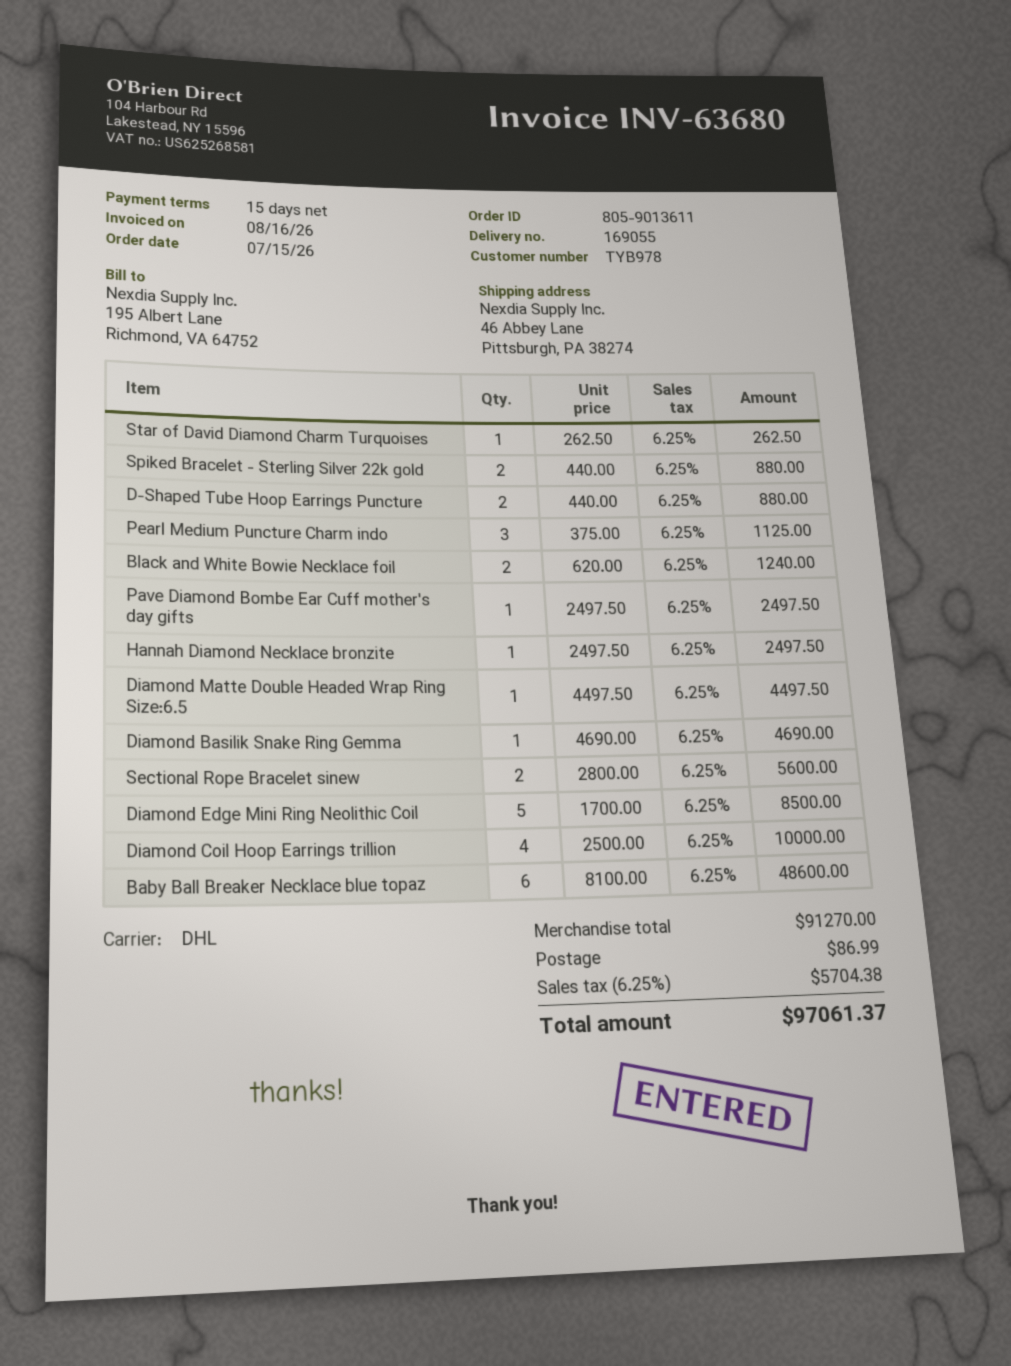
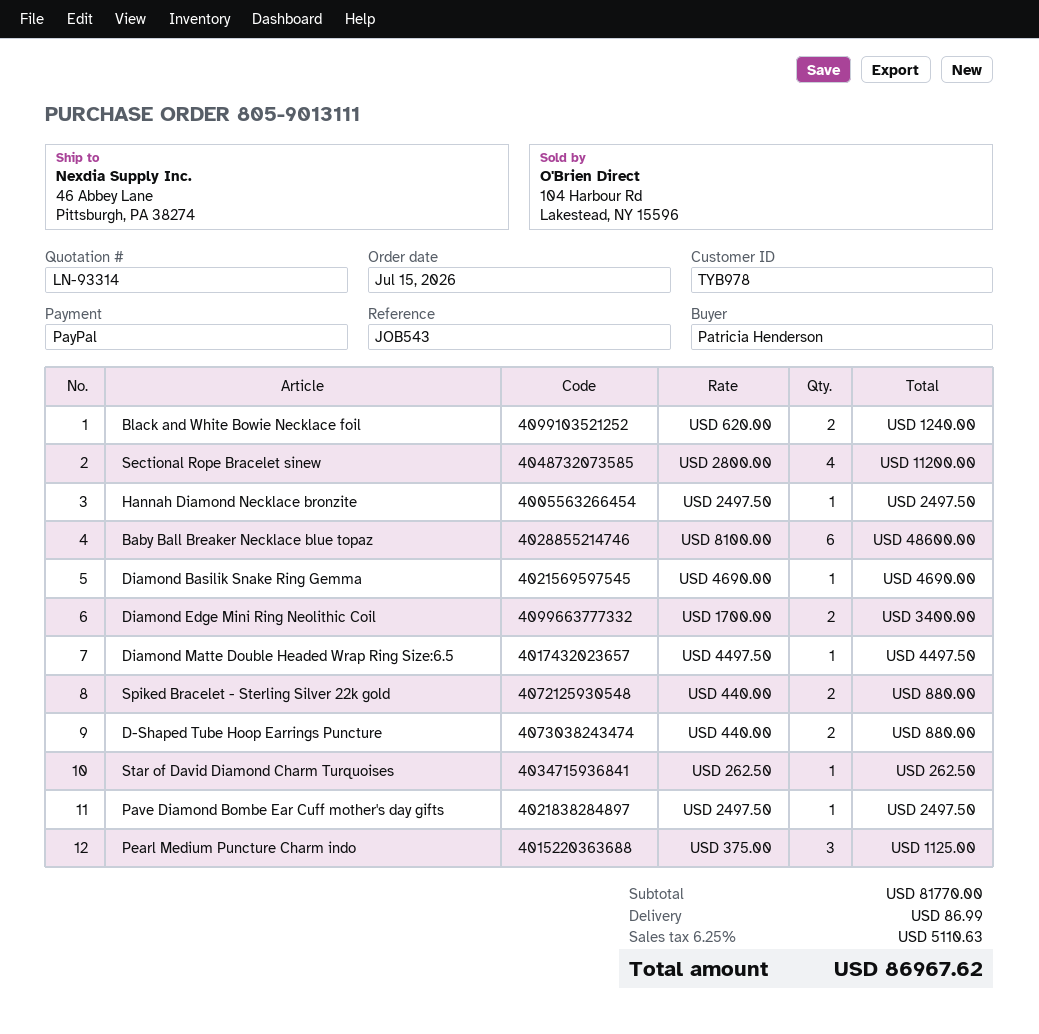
order number: 805-9013611 -> 805-9013111
Sectional Rope Bracelet sinew: 2 x 2800.00 = 5600.00 -> 4 x 2800.00 = 11200.00
Diamond Edge Mini Ring Neolithic Coil: 5 x 1700.00 = 8500.00 -> 2 x 1700.00 = 3400.00
Diamond Coil Hoop Earrings trillion: 4 x 2500.00 = 10000.00 -> none
subtotal: 91270.00 -> 81770.00
tax: 6.25% = 5704.38 -> 6.25% = 5110.63
total: 97061.37 -> 86967.62

